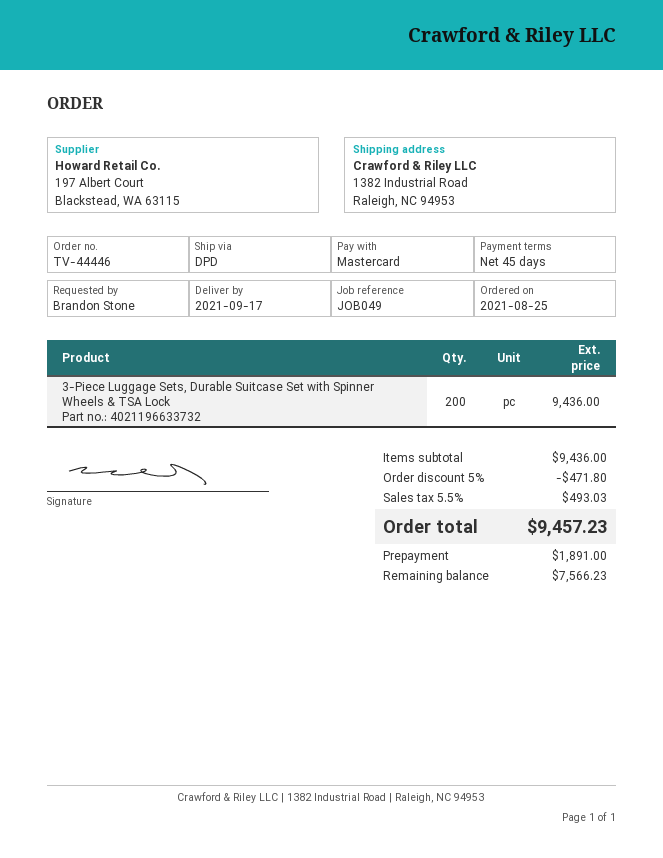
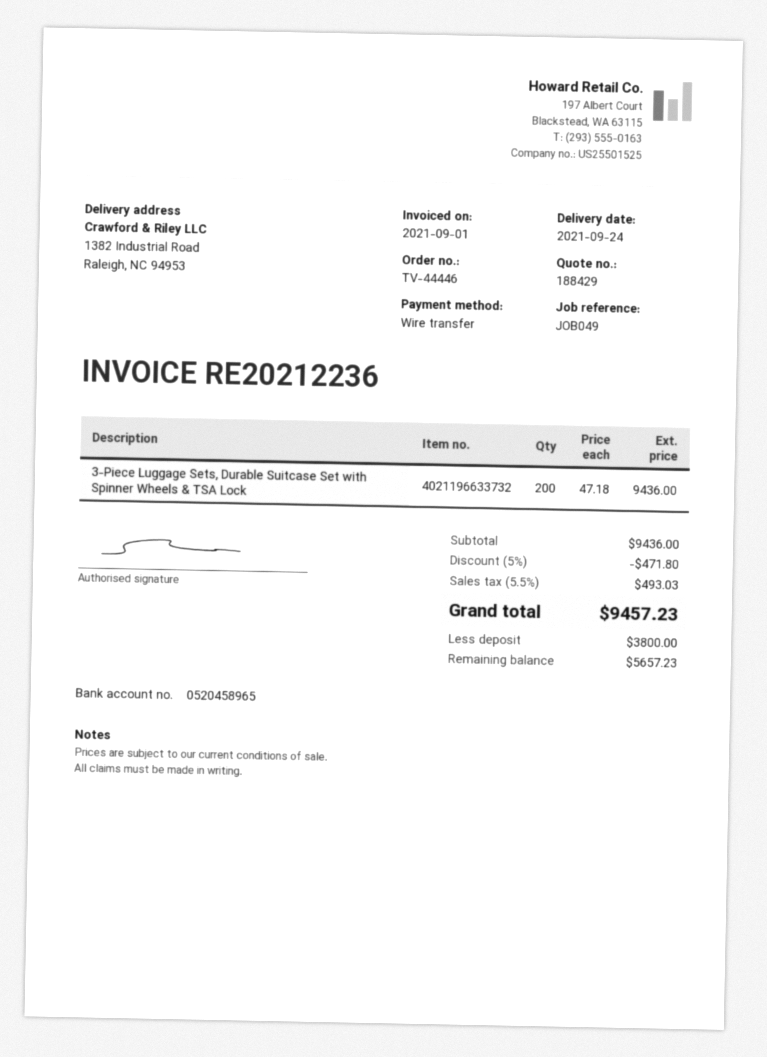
delivery date: 2021-09-17 -> 2021-09-24
payment method: Mastercard -> bank transfer
deposit: 1891.00 -> 3800.00
balance: 7566.23 -> 5657.23

